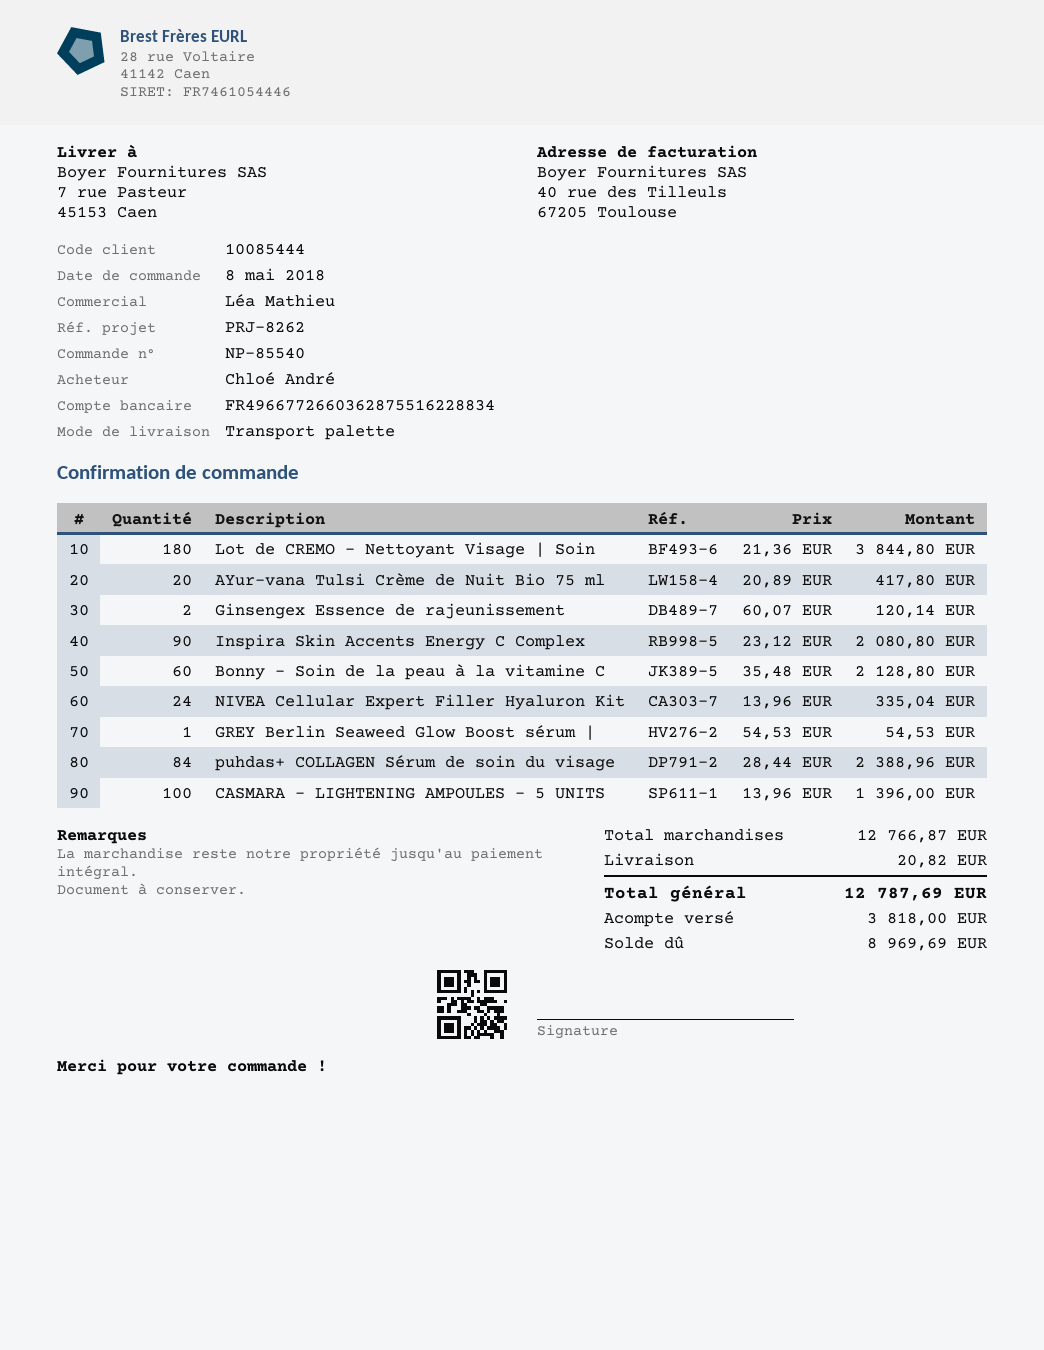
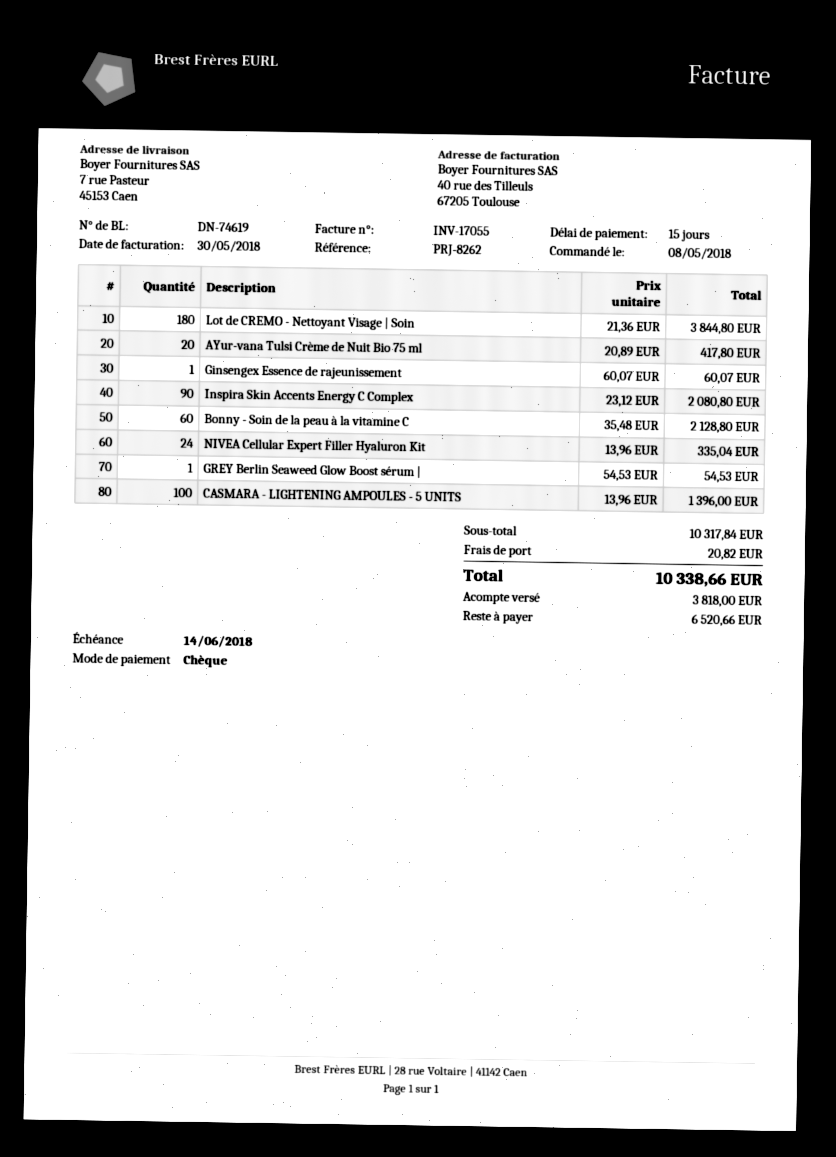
Ginsengex Essence de rajeunissement: 2 x 60.07 = 120.14 -> 1 x 60.07 = 60.07
puhdas+ COLLAGEN Sérum de soin du visage: 84 x 28.44 = 2388.96 -> none
subtotal: 12766.87 -> 10317.84
total: 12787.69 -> 10338.66
balance: 8969.69 -> 6520.66

